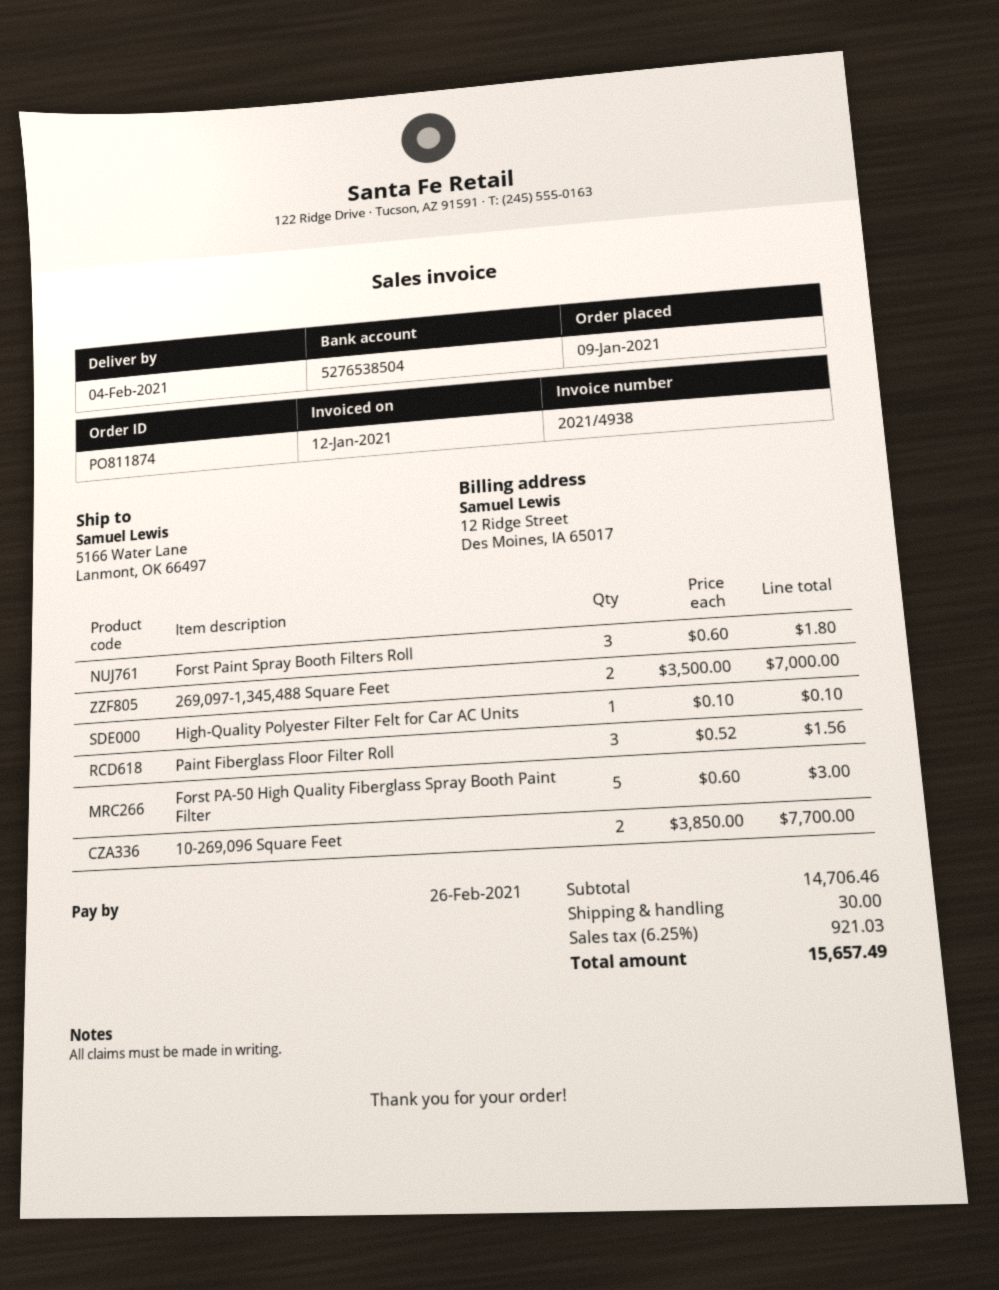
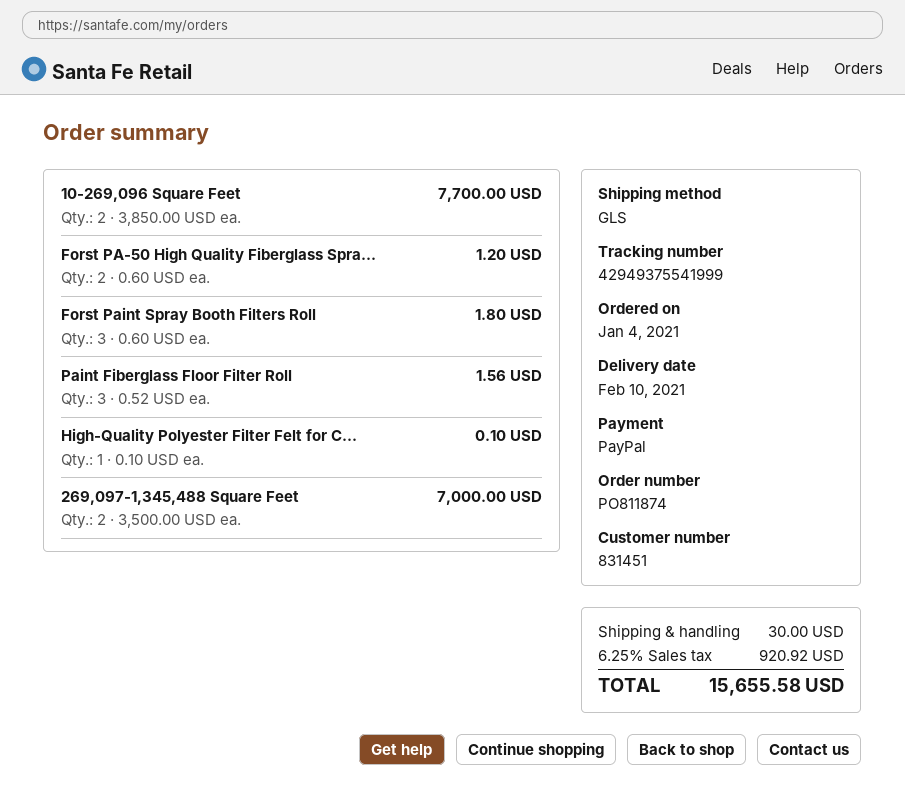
order date: 2021-01-09 -> 2021-01-04
delivery date: 2021-02-04 -> 2021-02-10
Forst PA-50 High Quality Fiberglass Spray Booth Paint Filter: 5 x 0.60 = 3.00 -> 2 x 0.60 = 1.20
tax: 6.25% = 921.03 -> 6.25% = 920.92
total: 15657.49 -> 15655.58

